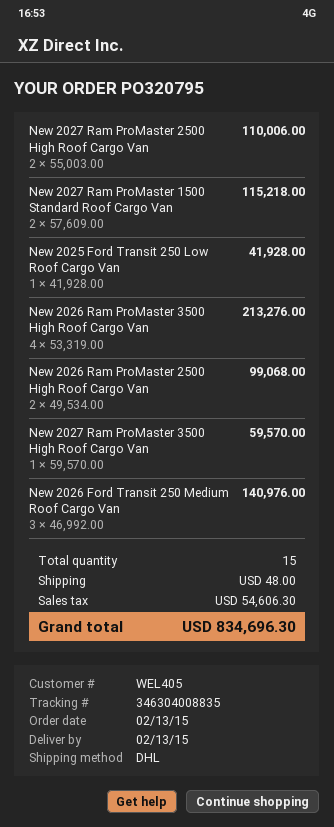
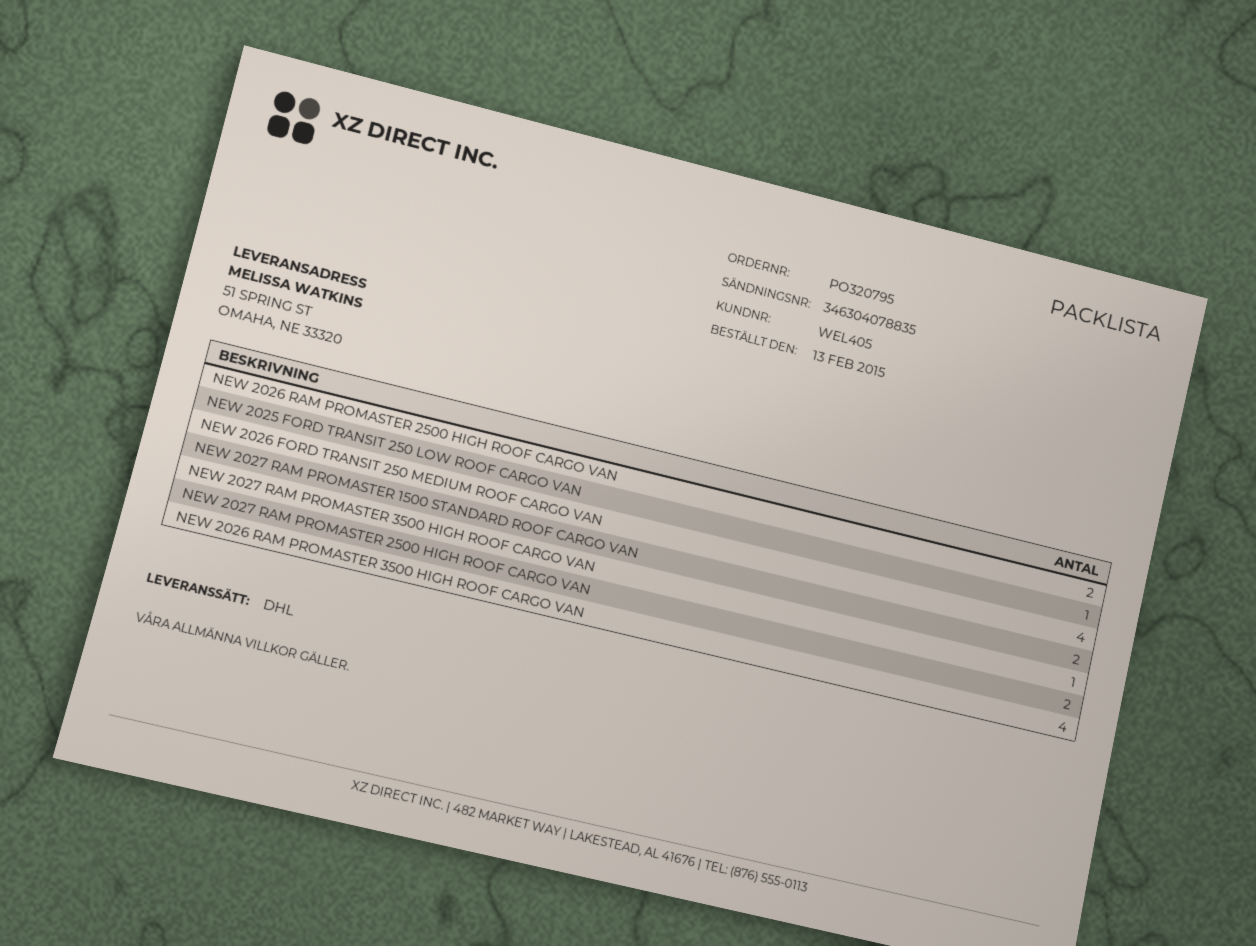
tracking number: 346304008835 -> 346304078835
New 2026 Ford Transit 250 Medium Roof Cargo Van: 3 -> 4

